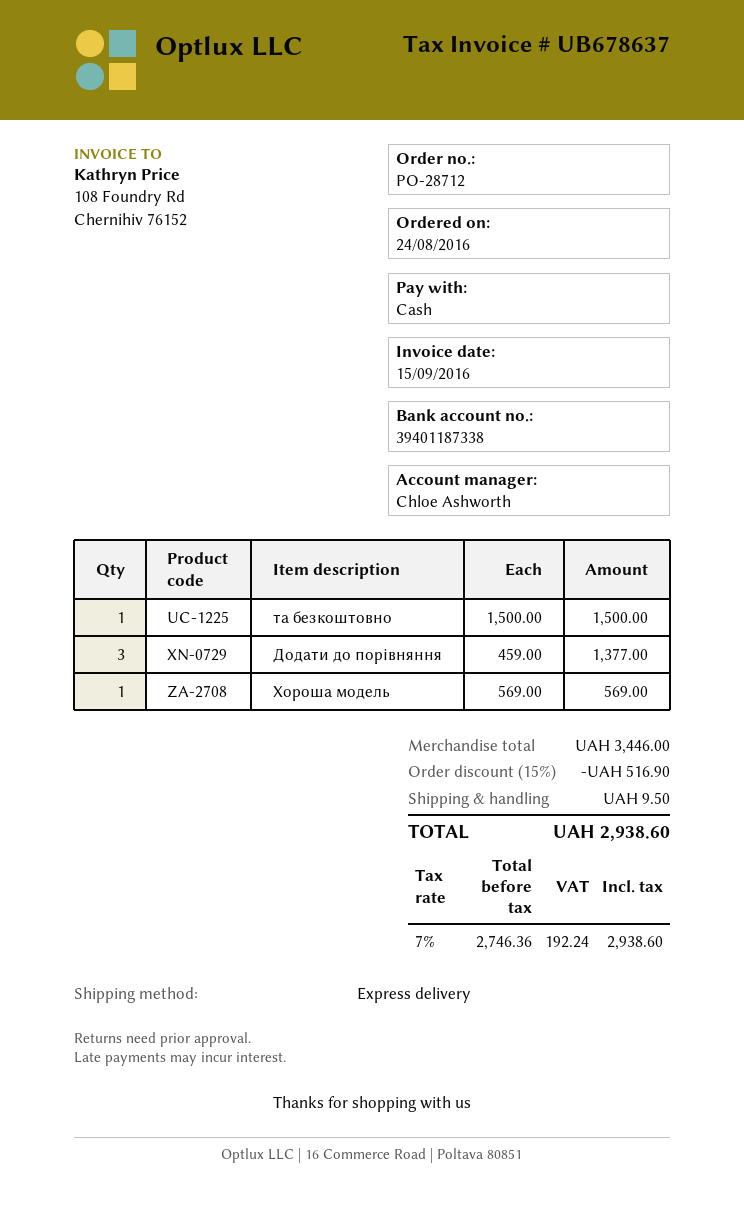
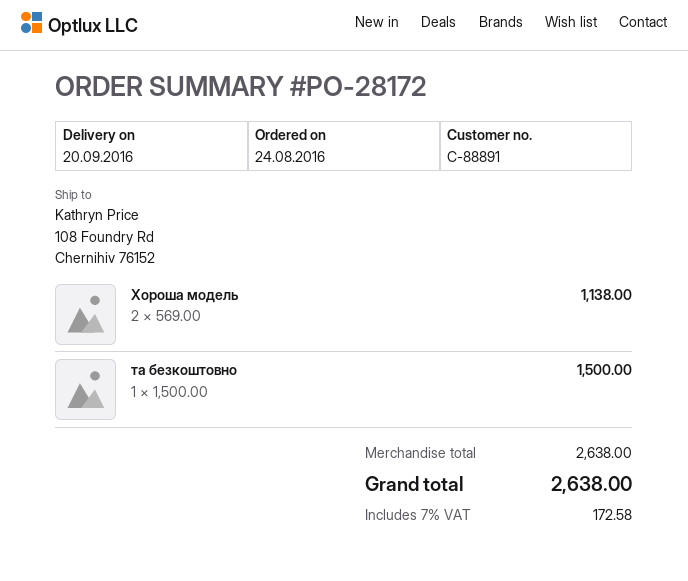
order number: PO-28712 -> PO-28172
Додати до порівняння: 3 x 459.00 = 1377.00 -> none
Хороша модель: 1 x 569.00 = 569.00 -> 2 x 569.00 = 1138.00
subtotal: 3446.00 -> 2638.00
discount: 15% = 516.90 -> none
shipping: 9.50 -> none
tax: 7% = 192.24 -> 7% = 172.58
total: 2938.60 -> 2638.00

